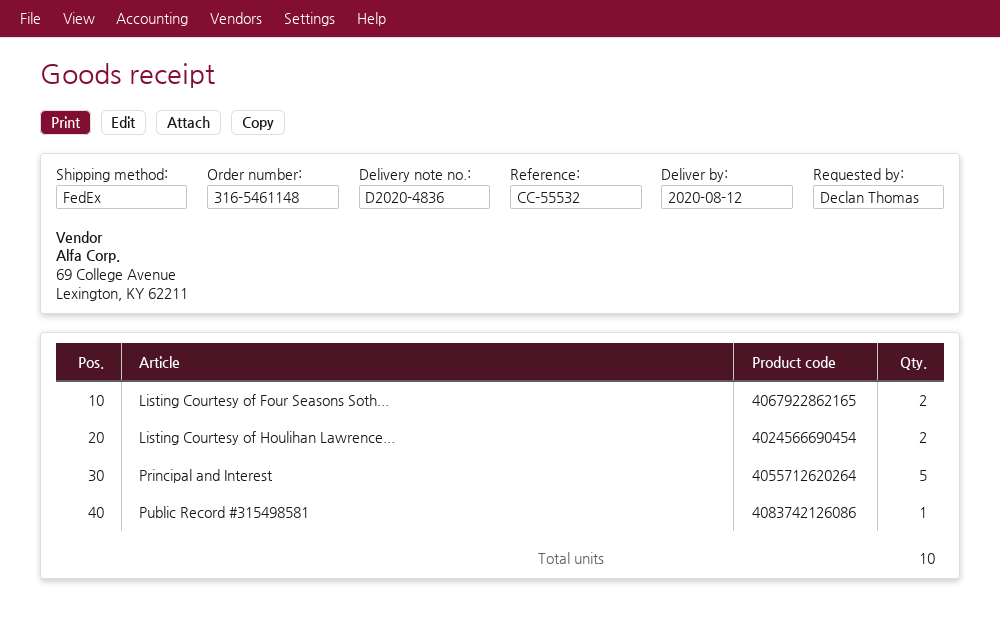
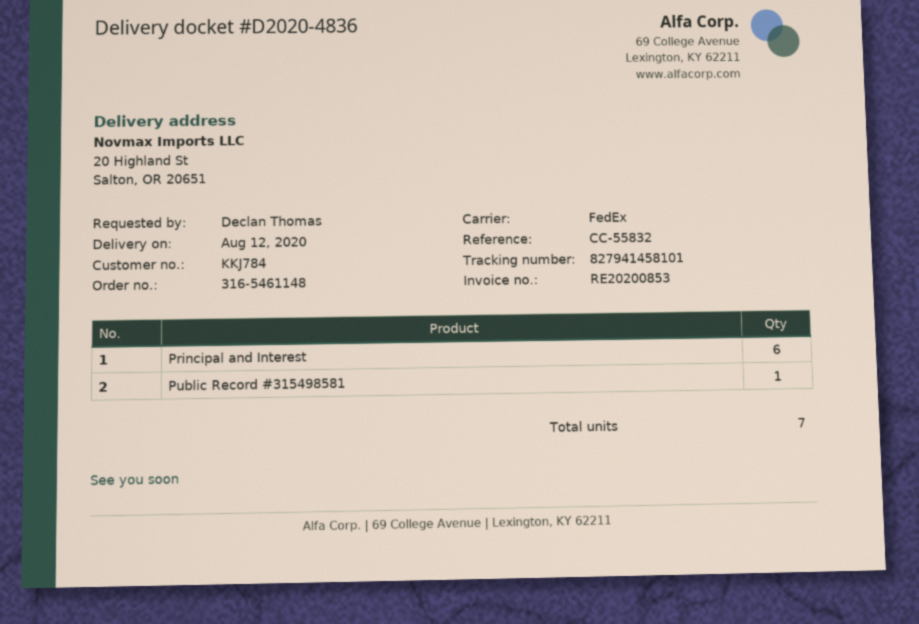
reference: CC-55532 -> CC-55832
Listing Courtesy of Four Seasons Soth...: 2 -> none
Listing Courtesy of Houlihan Lawrence...: 2 -> none
Principal and Interest: 5 -> 6
total quantity: 10 -> 7

